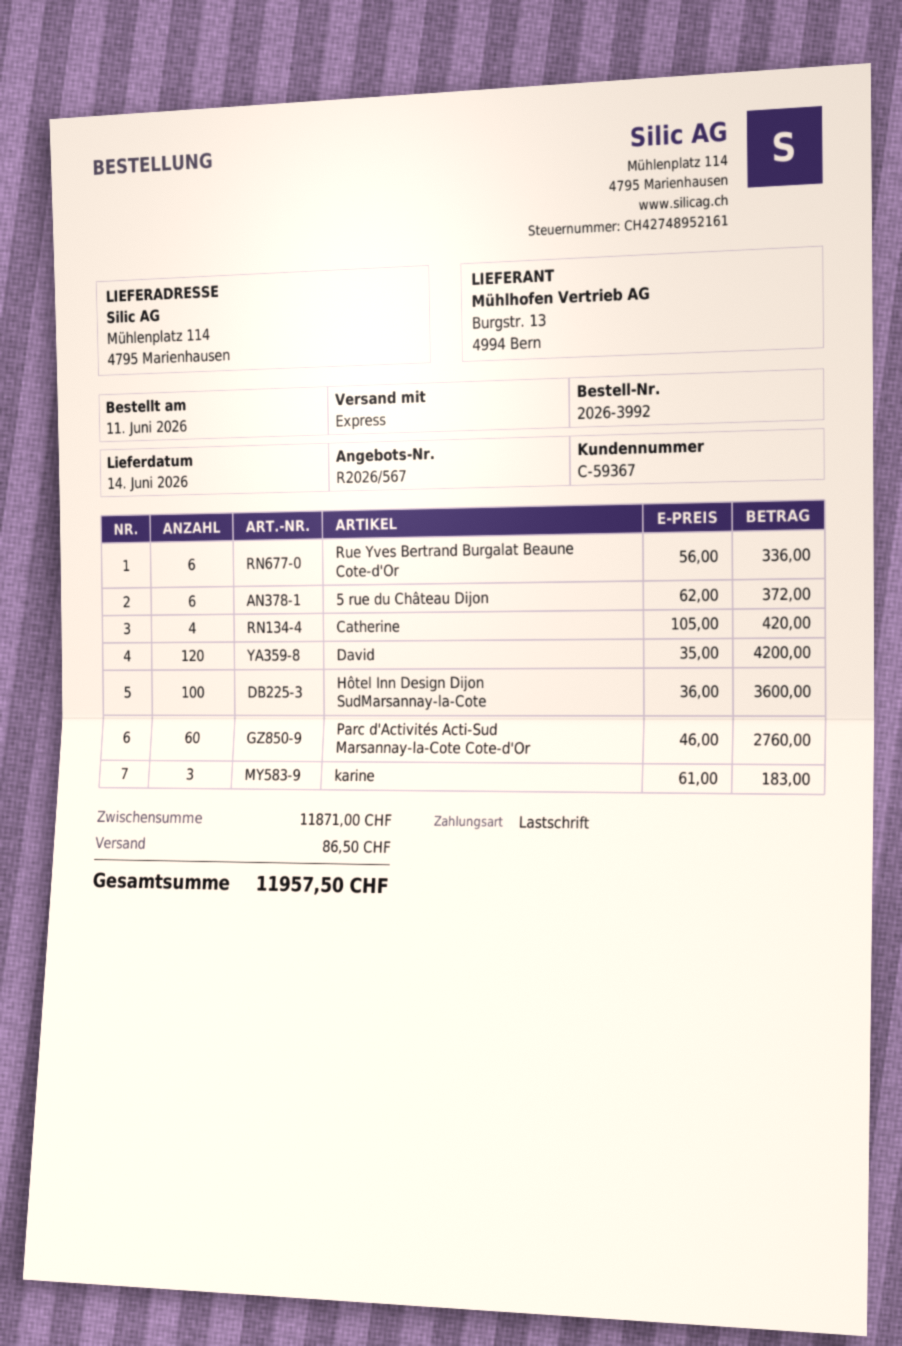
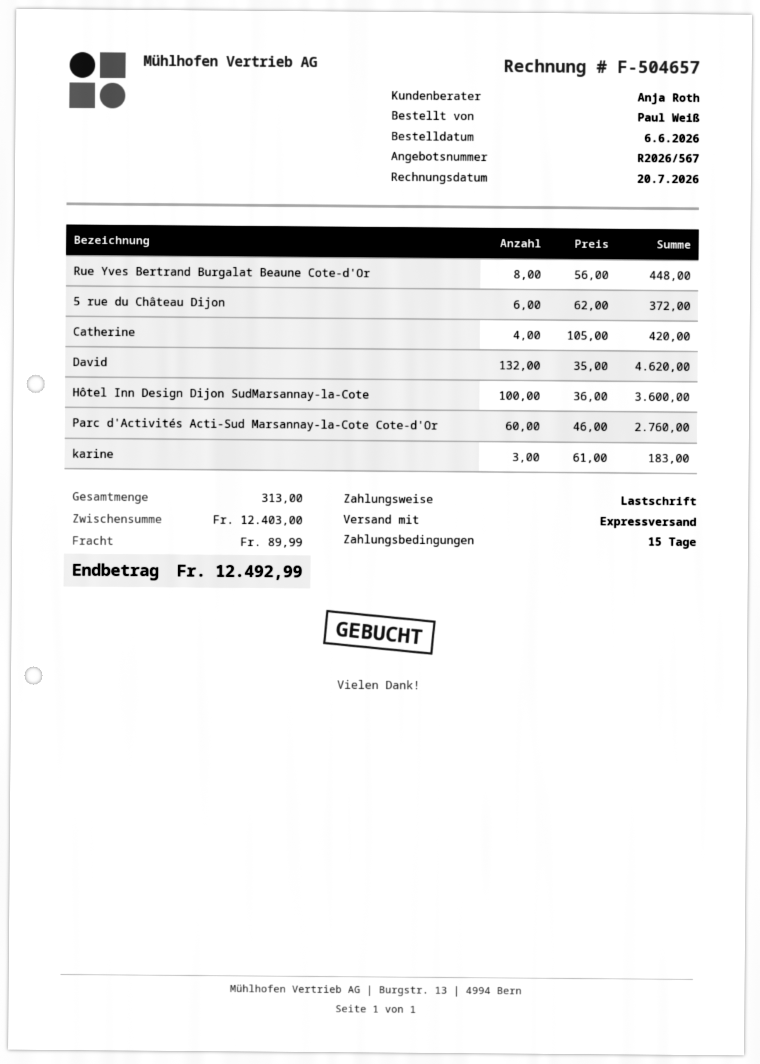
order date: 2026-06-11 -> 2026-06-06
Rue Yves Bertrand Burgalat Beaune Cote-d'Or: 6 x 56.00 = 336.00 -> 8 x 56.00 = 448.00
David: 120 x 35.00 = 4200.00 -> 132 x 35.00 = 4620.00
subtotal: 11871.00 -> 12403.00
shipping: 86.50 -> 89.99
total: 11957.50 -> 12492.99

